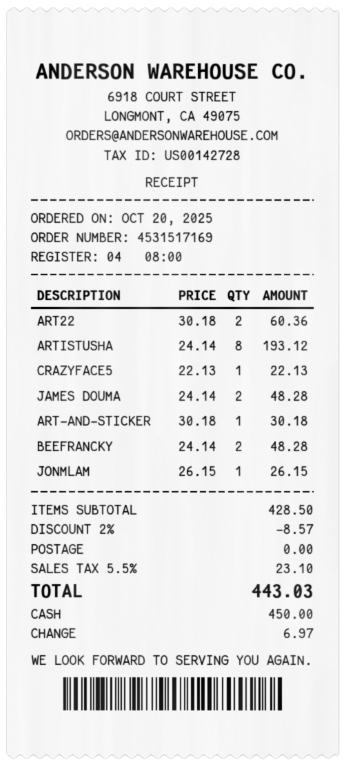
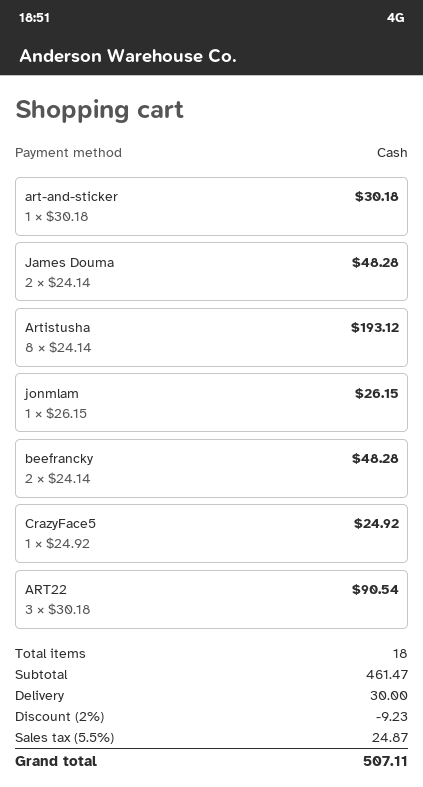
ART22: 2 x 30.18 = 60.36 -> 3 x 30.18 = 90.54
CRAZYFACE5: 1 x 22.13 = 22.13 -> 1 x 24.92 = 24.92
subtotal: 428.50 -> 461.47
discount: 2% = 8.57 -> 2% = 9.23
shipping: 0.00 -> 30.00
tax: 5.5% = 23.10 -> 5.5% = 24.87
total: 443.03 -> 507.11

